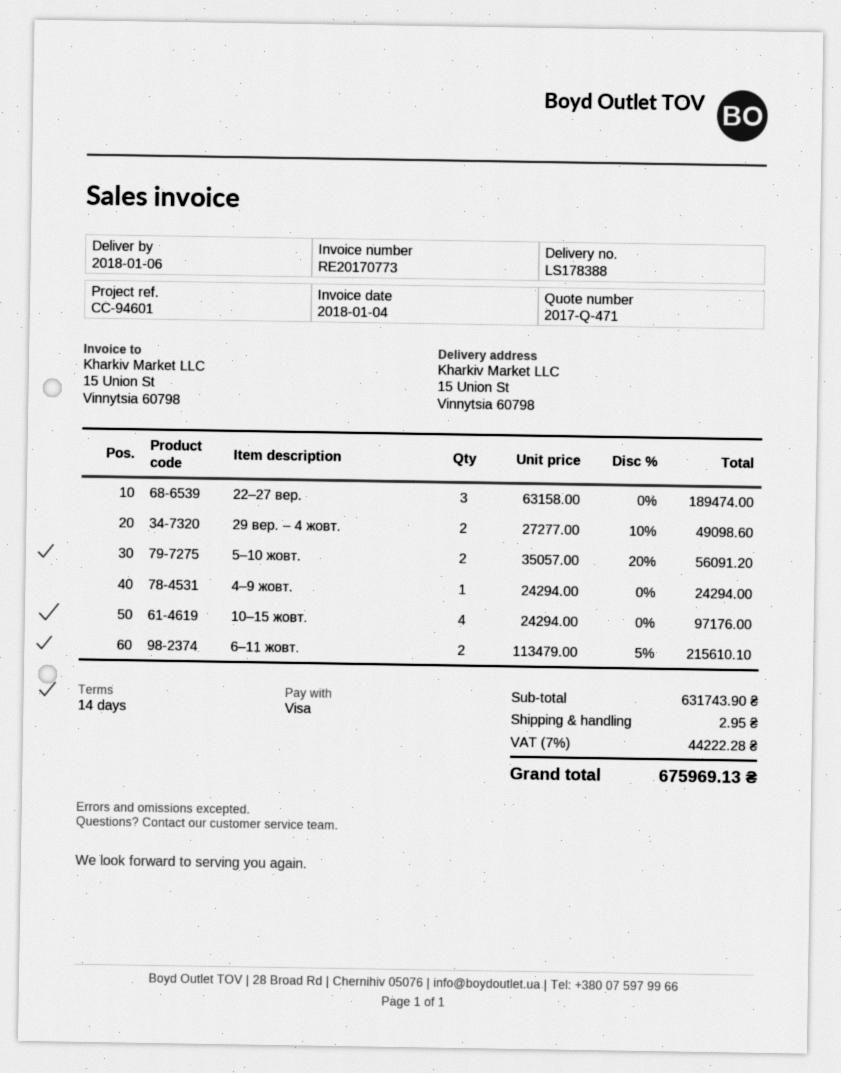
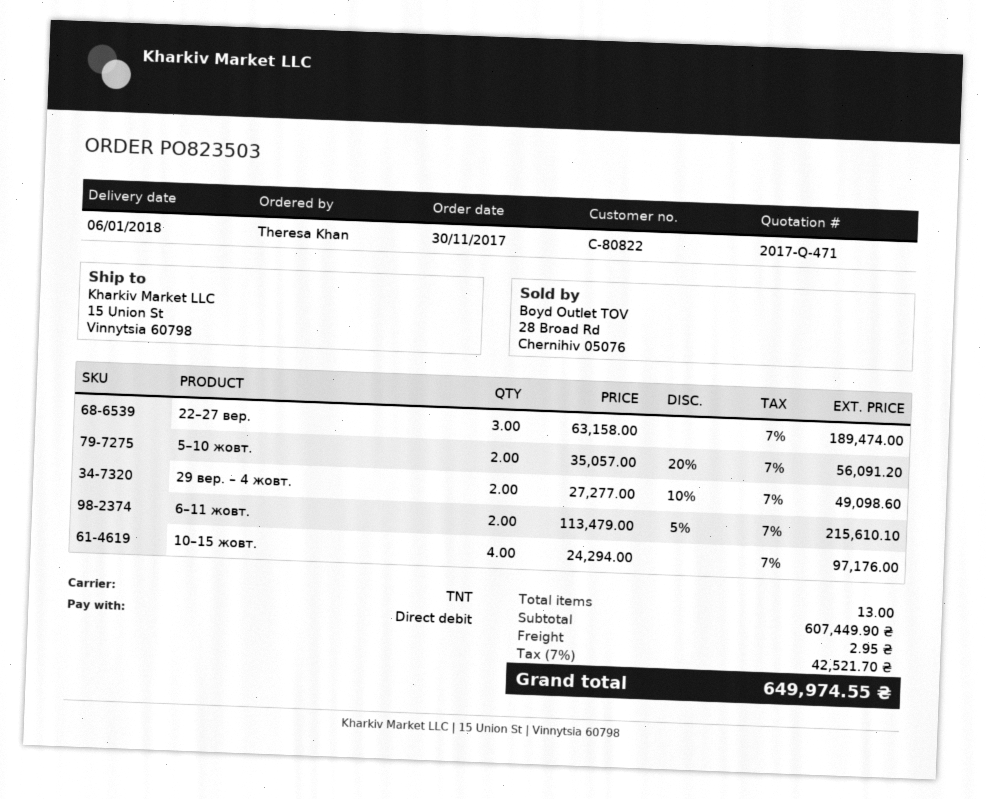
payment method: Visa -> direct debit
4–9 жовт.: 1 x 24294.00 = 24294.00 -> none
subtotal: 631743.90 -> 607449.90
tax: 7% = 44222.28 -> 7% = 42521.70
total: 675969.13 -> 649974.55

